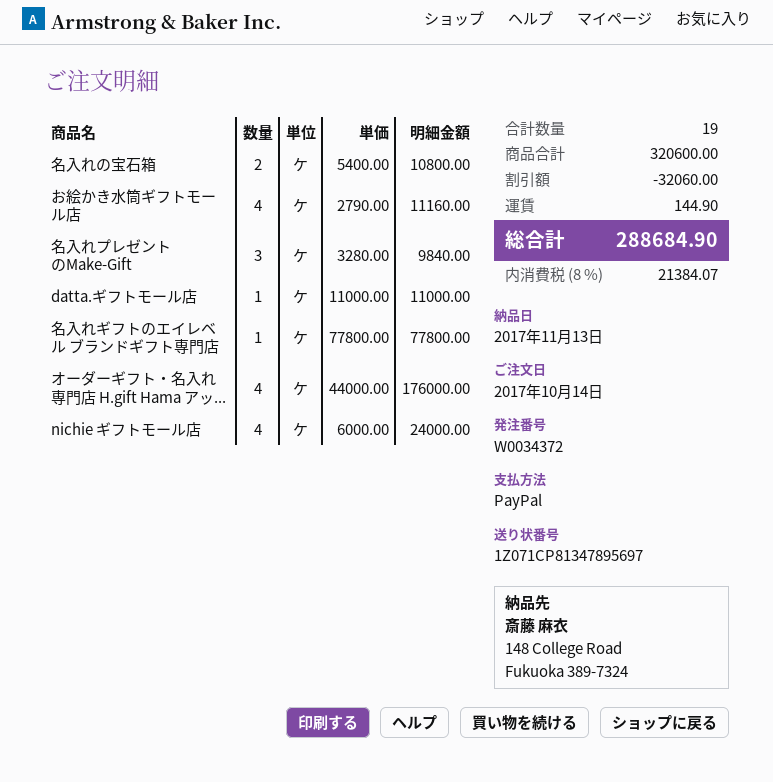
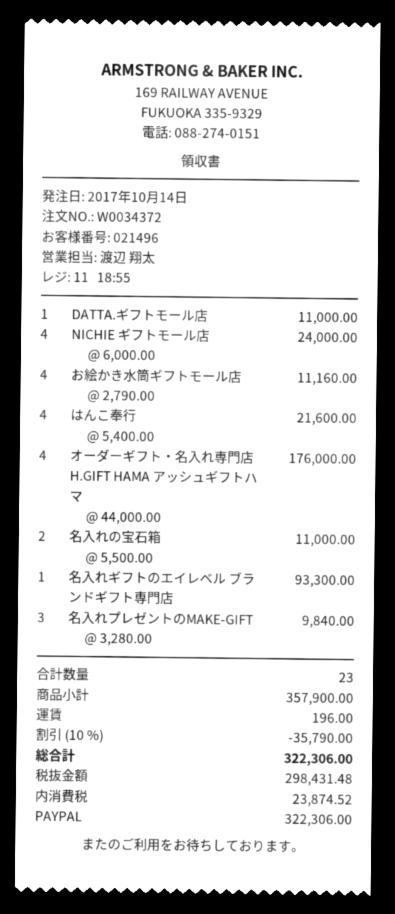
名入れの宝石箱: 2 x 5400.00 = 10800.00 -> 2 x 5500.00 = 11000.00
名入れギフトのエイレベル ブランドギフト専門店: 1 x 77800.00 = 77800.00 -> 1 x 93300.00 = 93300.00
はんこ奉行: none -> 4 x 5400.00 = 21600.00
total quantity: 19 -> 23
subtotal: 320600.00 -> 357900.00
discount: 32060.00 -> 35790.00
shipping: 144.90 -> 196.00
tax: 21384.07 -> 23874.52
total: 288684.90 -> 322306.00

